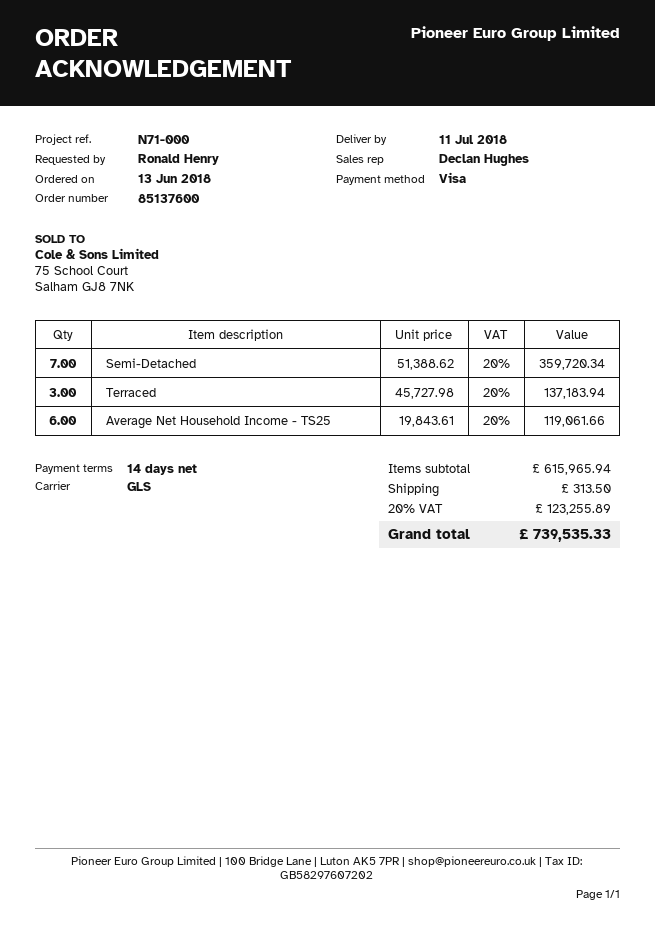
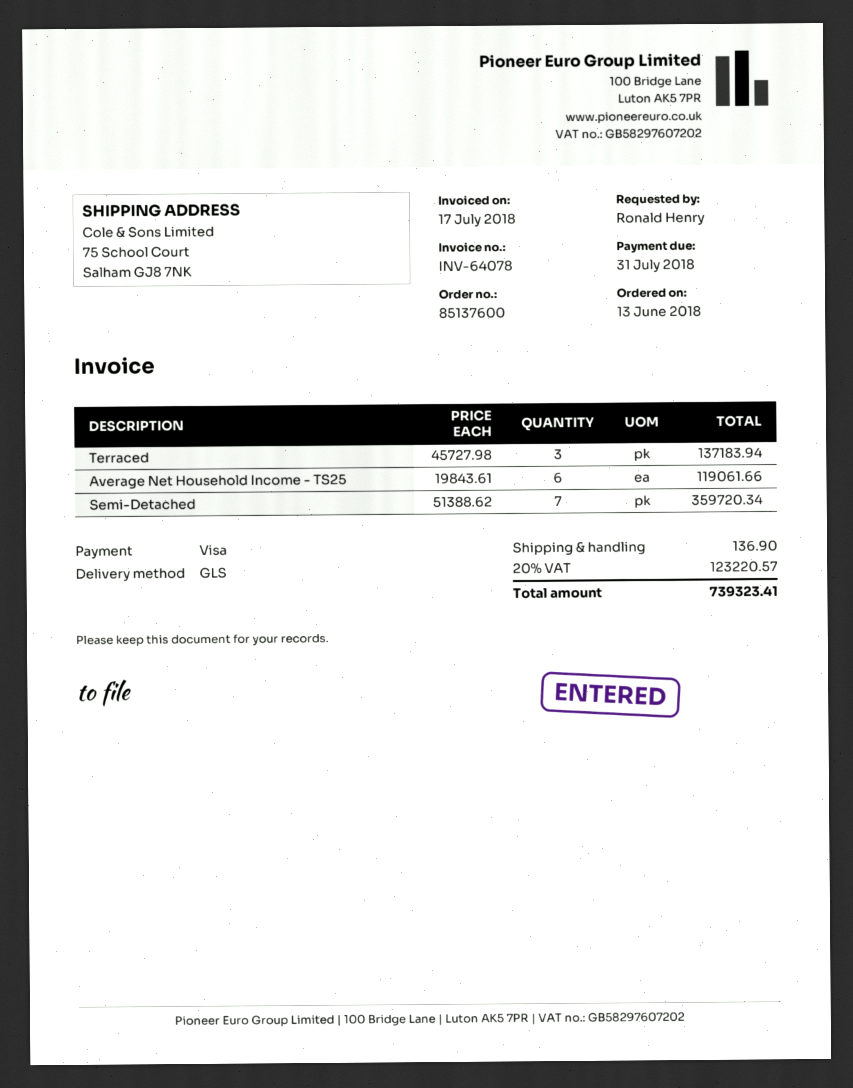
shipping: 313.50 -> 136.90
tax: 20% = 123255.89 -> 20% = 123220.57
total: 739535.33 -> 739323.41

